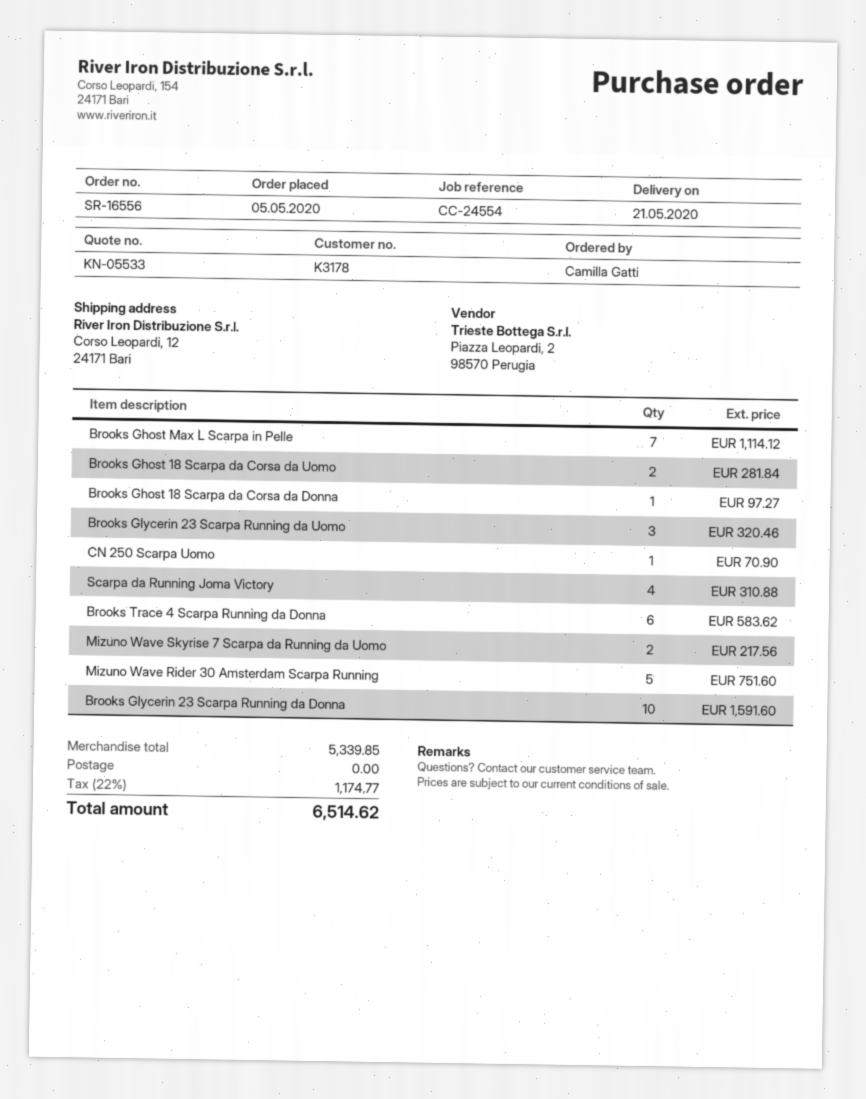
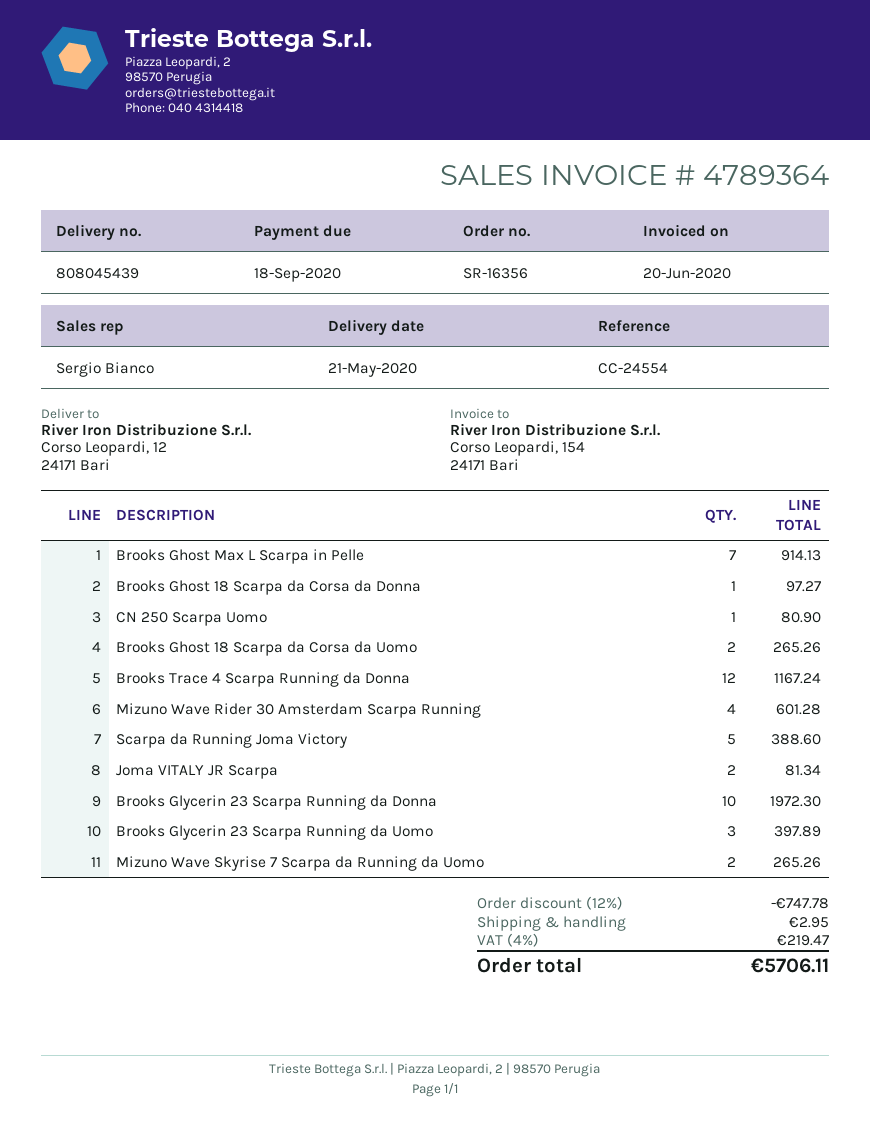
order number: SR-16556 -> SR-16356
Brooks Ghost Max L Scarpa in Pelle: 7 for 1114.12 -> 7 for 914.13
Brooks Ghost 18 Scarpa da Corsa da Uomo: 2 for 281.84 -> 2 for 265.26
Brooks Glycerin 23 Scarpa Running da Uomo: 3 for 320.46 -> 3 for 397.89
CN 250 Scarpa Uomo: 1 for 70.90 -> 1 for 80.90
Scarpa da Running Joma Victory: 4 for 310.88 -> 5 for 388.60
Brooks Trace 4 Scarpa Running da Donna: 6 for 583.62 -> 12 for 1167.24
Mizuno Wave Skyrise 7 Scarpa da Running da Uomo: 2 for 217.56 -> 2 for 265.26
Mizuno Wave Rider 30 Amsterdam Scarpa Running: 5 for 751.60 -> 4 for 601.28
Brooks Glycerin 23 Scarpa Running da Donna: 10 for 1591.60 -> 10 for 1972.30
Joma VITALY JR Scarpa: none -> 2 for 81.34
discount: none -> 12% = 747.78
shipping: 0.00 -> 2.95
tax: 22% = 1174.77 -> 4% = 219.47
total: 6514.62 -> 5706.11

